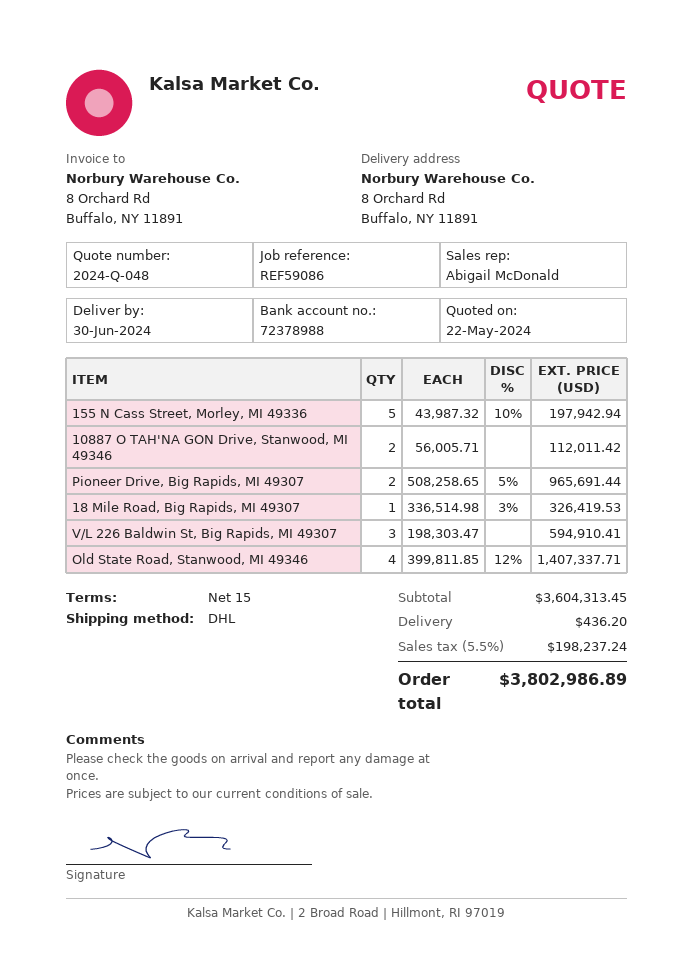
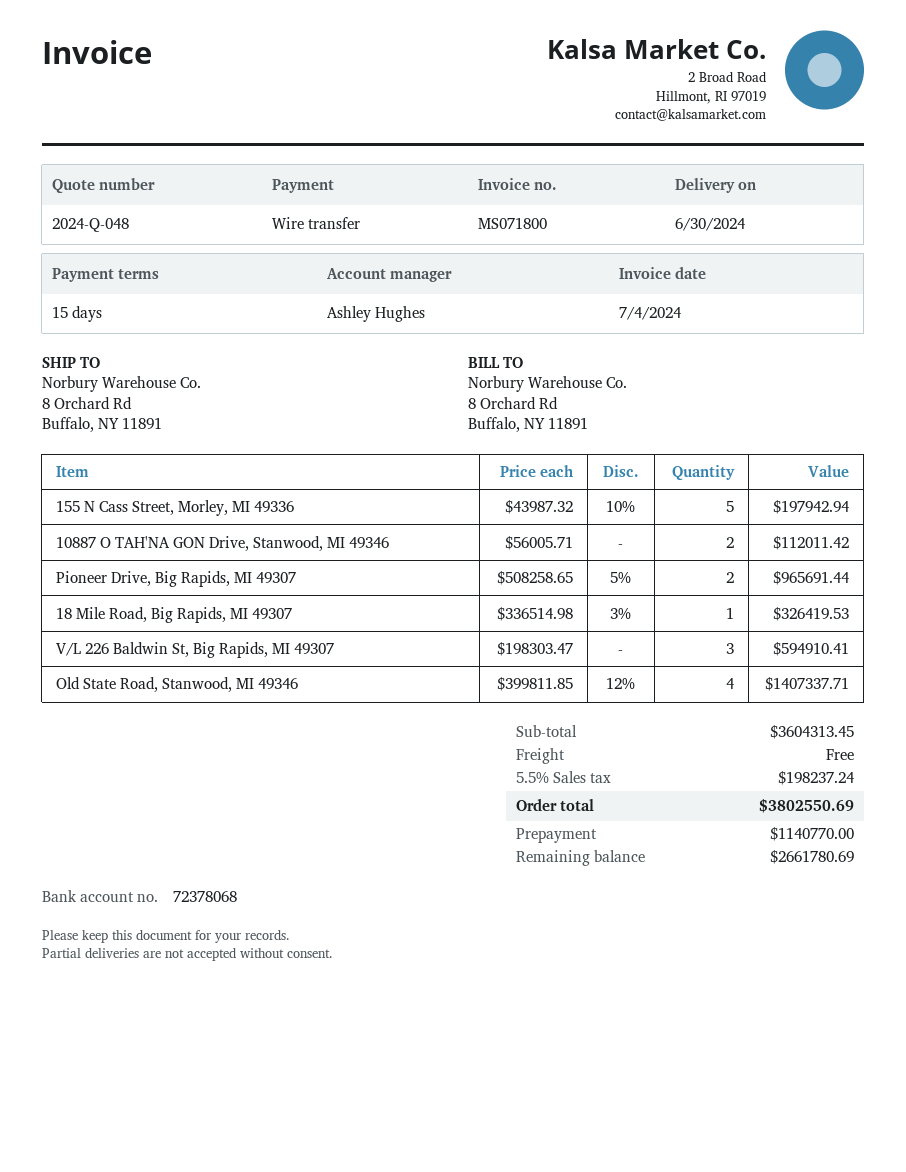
sales rep: Abigail McDonald -> Ashley Hughes
bank account: 72378988 -> 72378068
shipping: 436.20 -> 0.00
total: 3802986.89 -> 3802550.69

